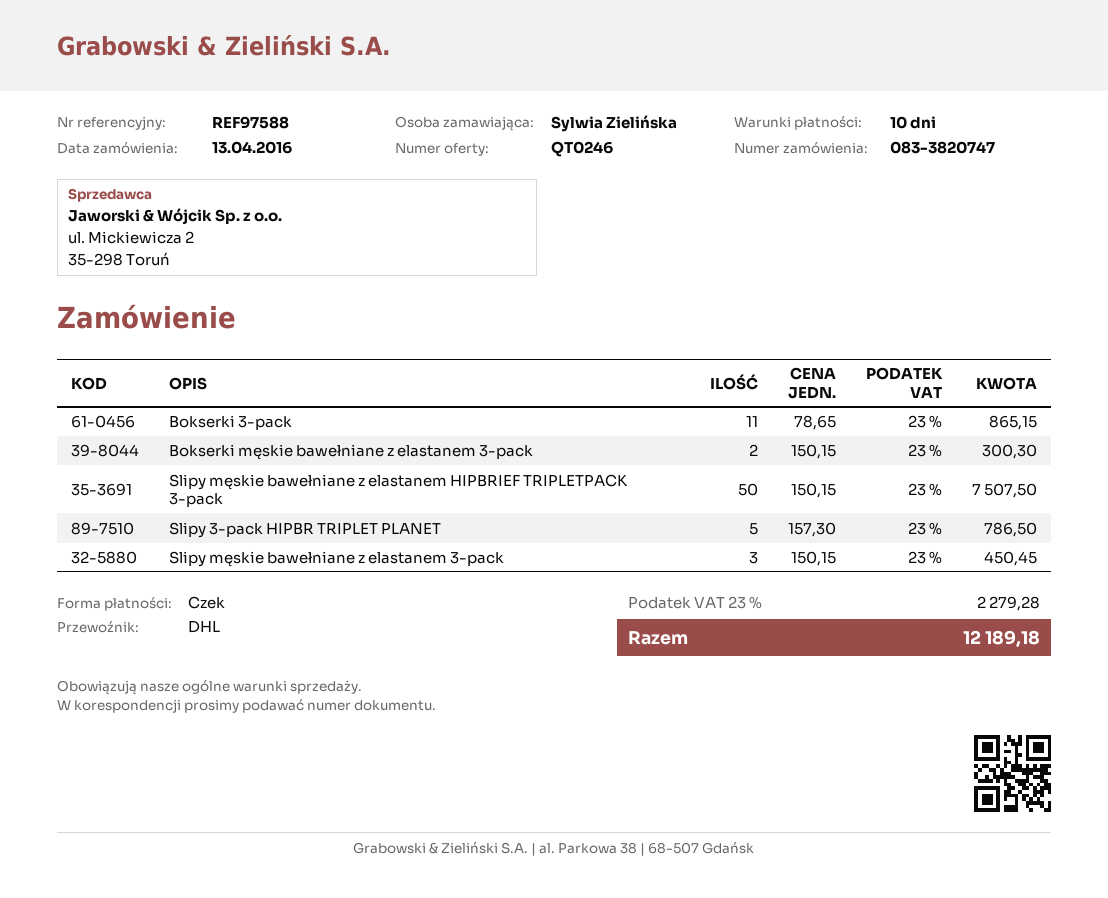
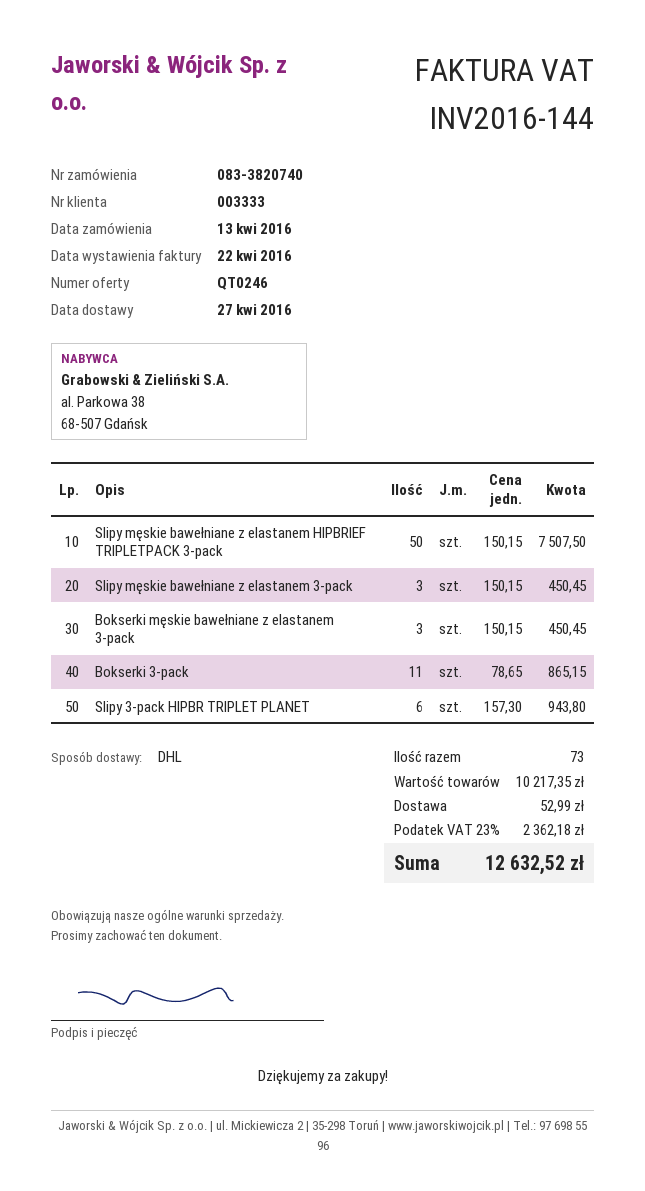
order number: 083-3820747 -> 083-3820740
Bokserki męskie bawełniane z elastanem 3-pack: 2 x 150.15 = 300.30 -> 3 x 150.15 = 450.45
Slipy 3-pack HIPBR TRIPLET PLANET: 5 x 157.30 = 786.50 -> 6 x 157.30 = 943.80
shipping: none -> 52.99
tax: 23% = 2279.28 -> 23% = 2362.18
total: 12189.18 -> 12632.52

